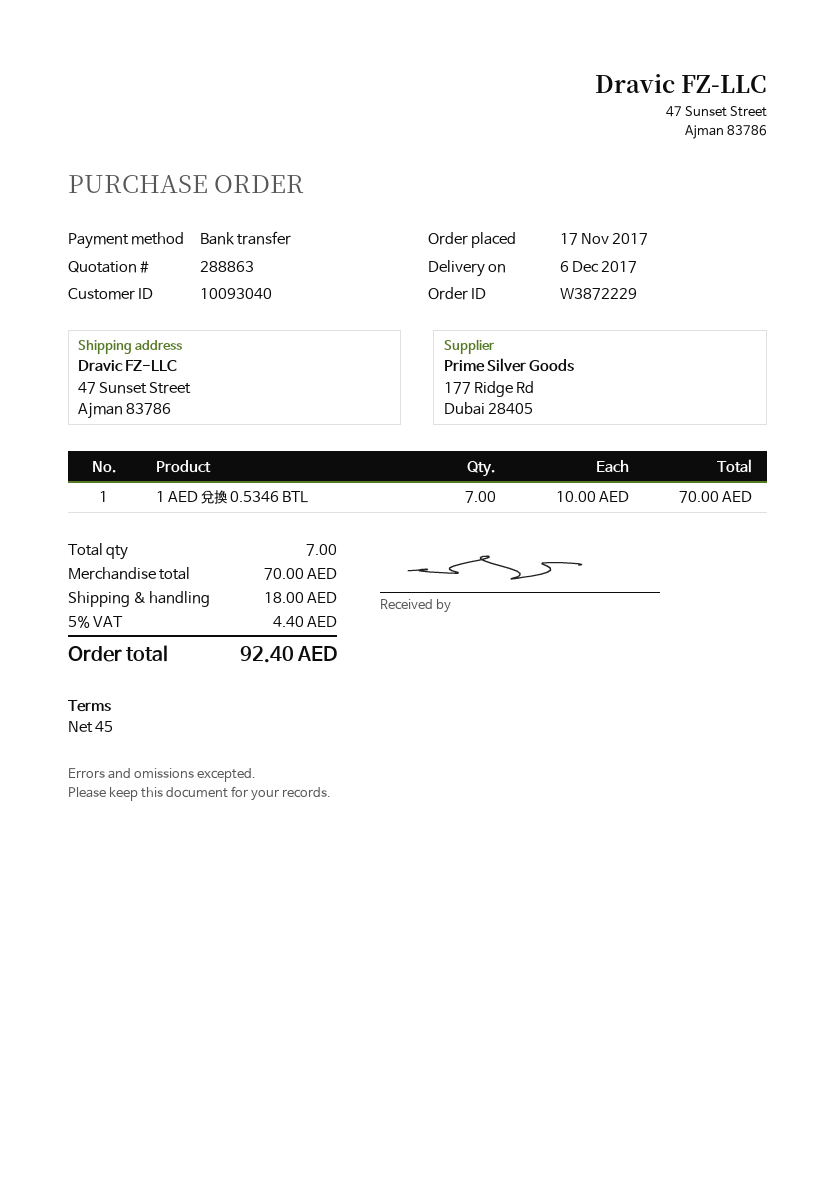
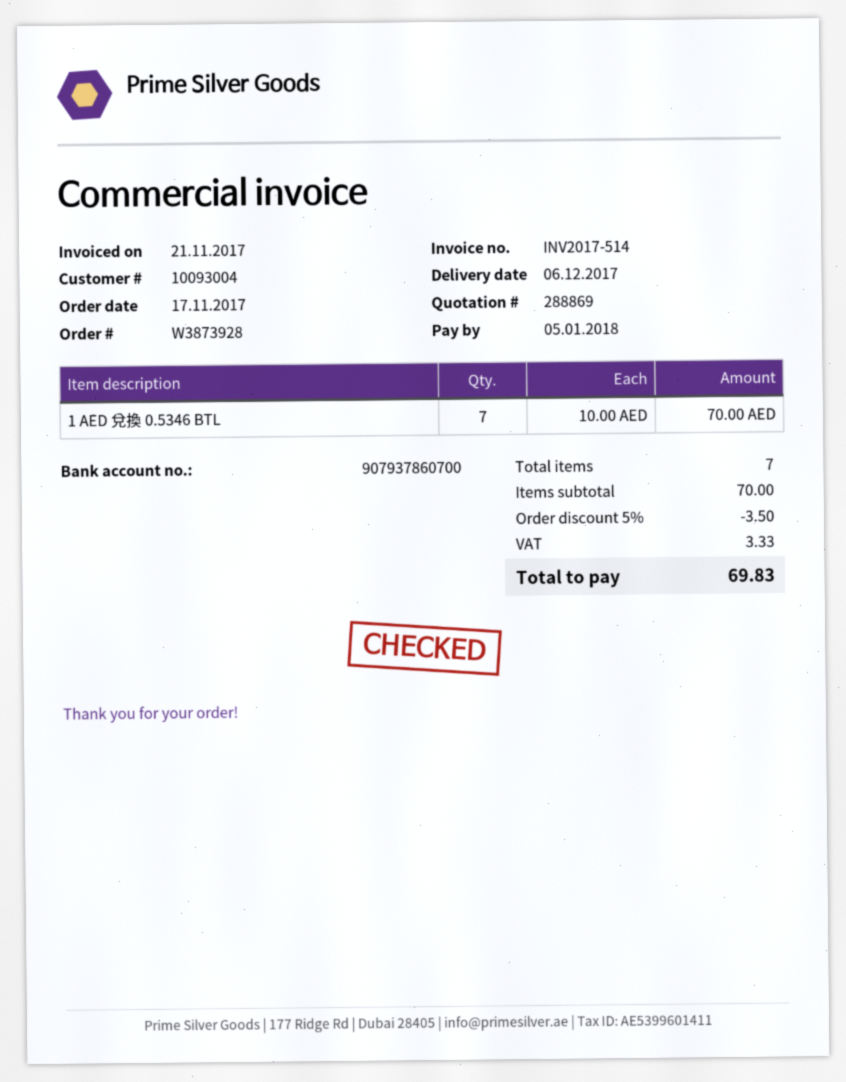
quote number: 288863 -> 288869
order number: W3872229 -> W3873928
customer number: 10093040 -> 10093004
discount: none -> 5% = 3.50
shipping: 18.00 -> none
tax: 4.40 -> 3.33
total: 92.40 -> 69.83

